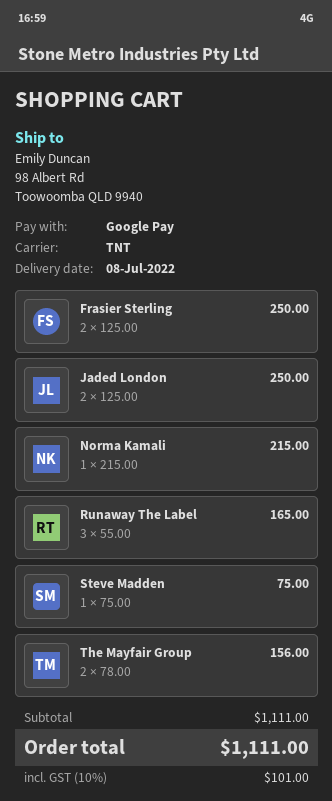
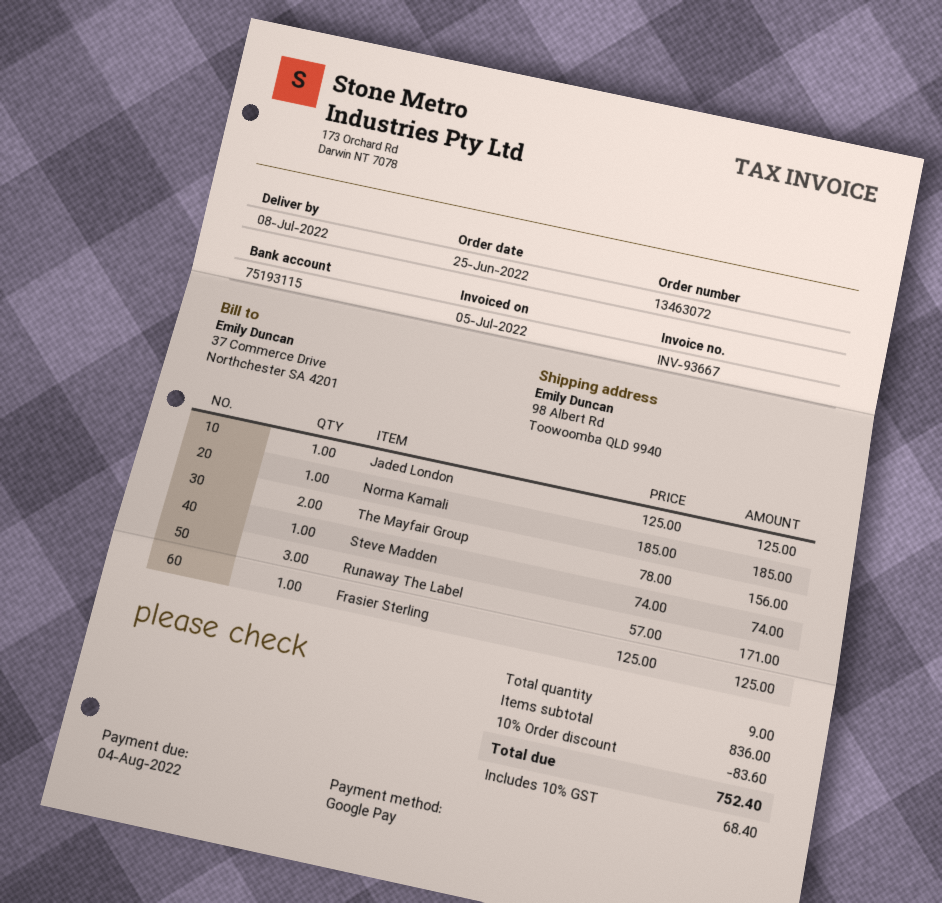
Frasier Sterling: 2 x 125.00 = 250.00 -> 1 x 125.00 = 125.00
Jaded London: 2 x 125.00 = 250.00 -> 1 x 125.00 = 125.00
Norma Kamali: 1 x 215.00 = 215.00 -> 1 x 185.00 = 185.00
Runaway The Label: 3 x 55.00 = 165.00 -> 3 x 57.00 = 171.00
Steve Madden: 1 x 75.00 = 75.00 -> 1 x 74.00 = 74.00
subtotal: 1111.00 -> 836.00
discount: none -> 10% = 83.60
tax: 10% = 101.00 -> 10% = 68.40
total: 1111.00 -> 752.40

